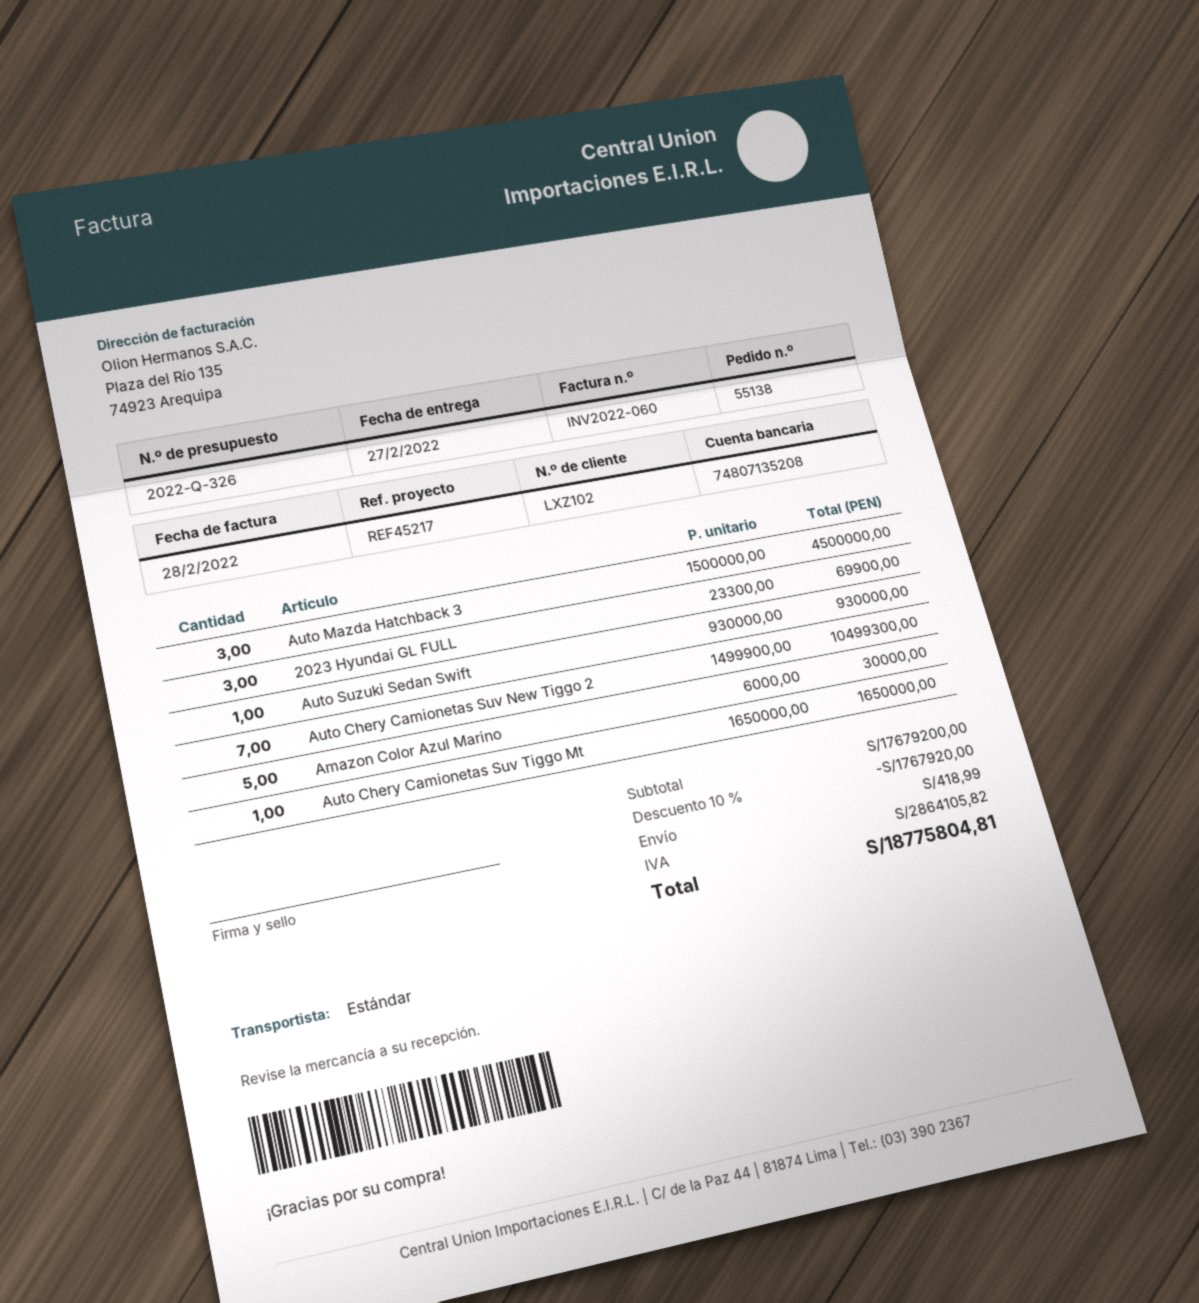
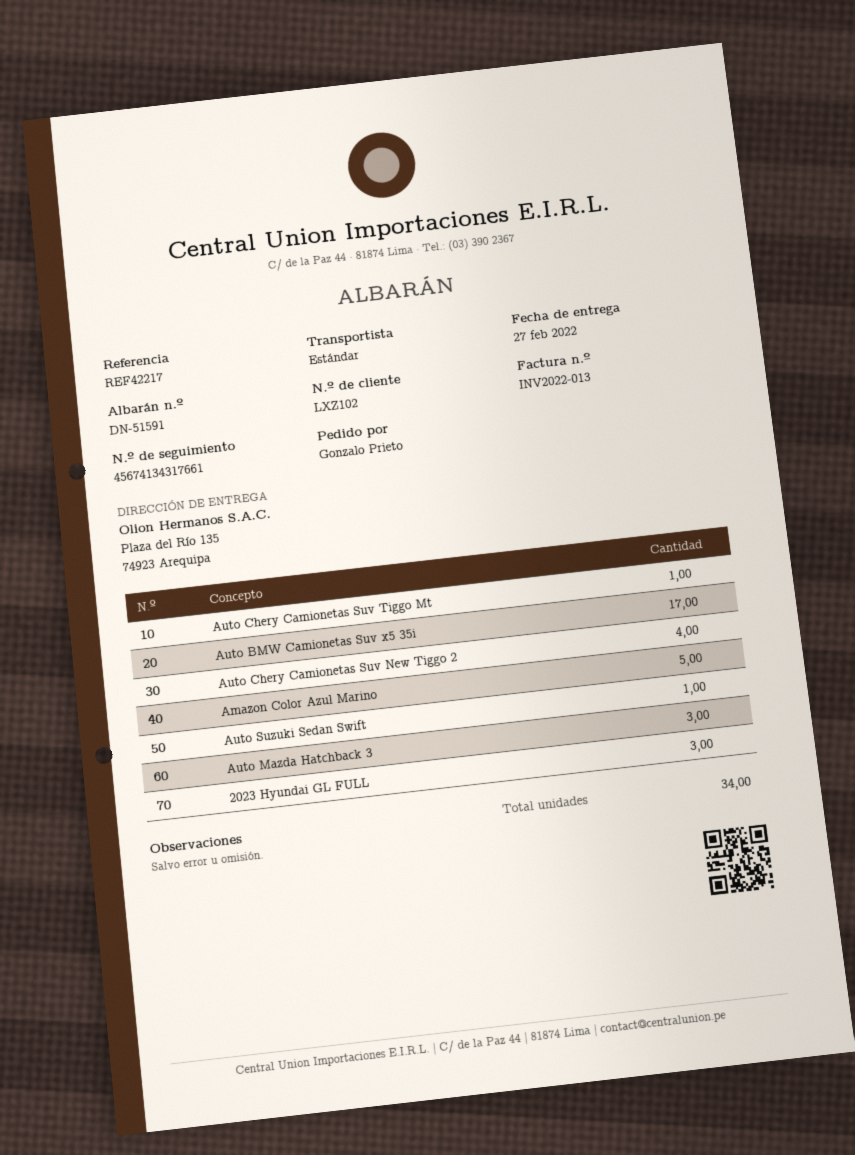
invoice number: INV2022-060 -> INV2022-013
reference: REF45217 -> REF42217
Auto Chery Camionetas Suv New Tiggo 2: 7 -> 4
Auto BMW Camionetas Suv x5 35i: none -> 17

